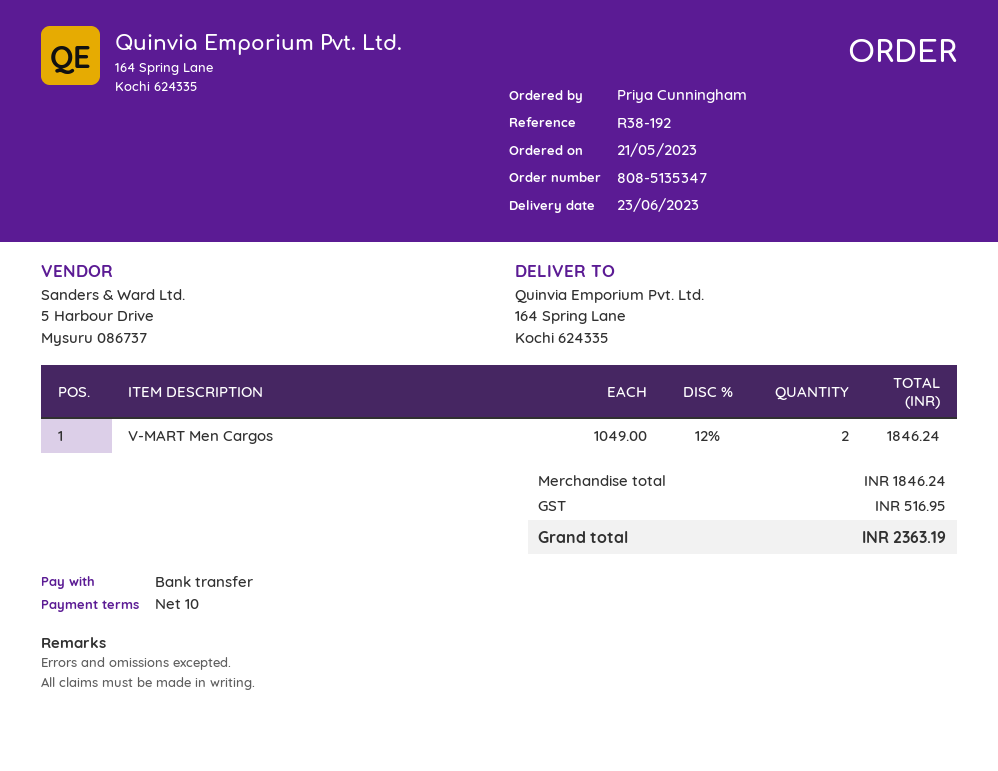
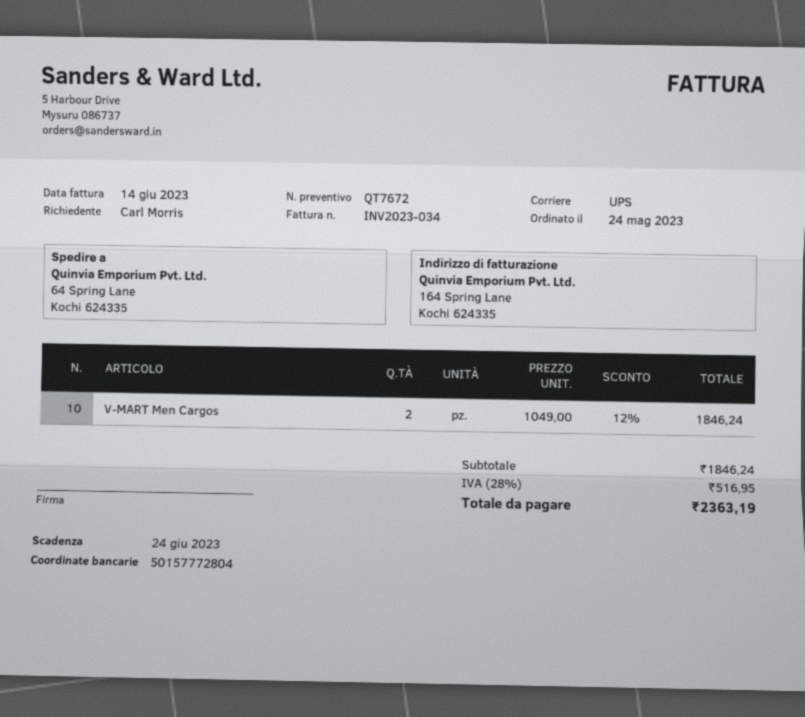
order date: 2023-05-21 -> 2023-05-24
ordered by: Priya Cunningham -> Carl Morris
ship to: 164 Spring Lane, Kochi 624335 -> 64 Spring Lane, Kochi 624335

